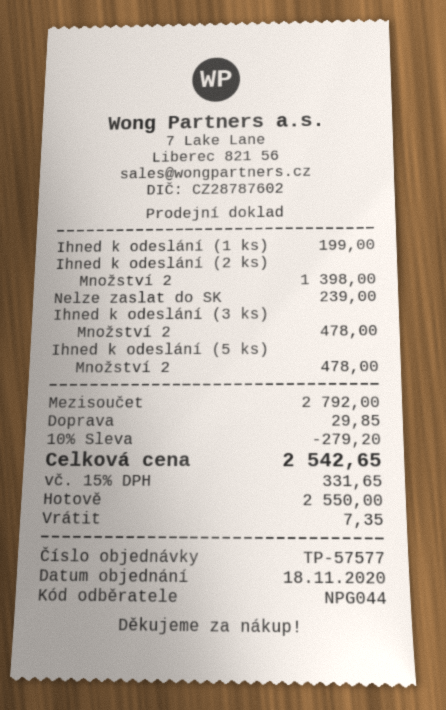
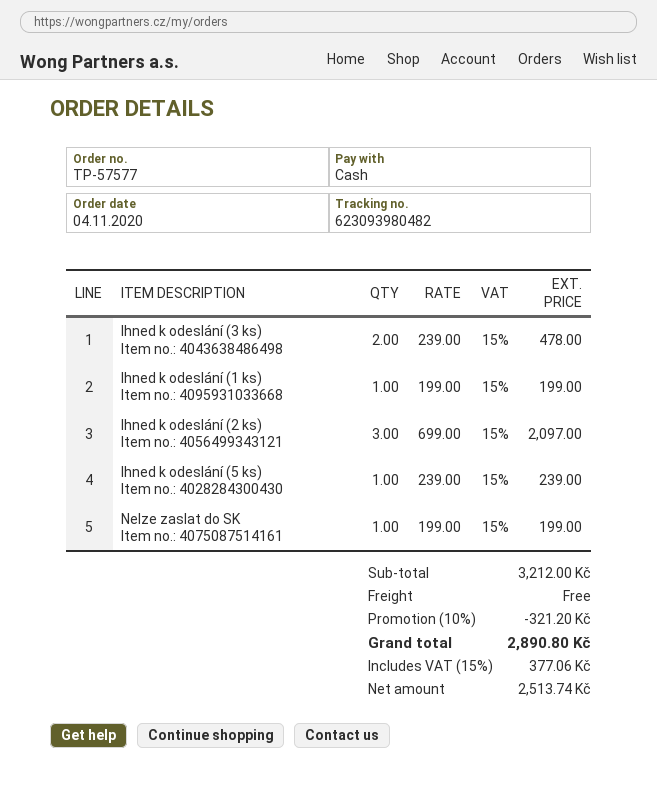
order date: 2020-11-18 -> 2020-11-04
Ihned k odeslání (2 ks): 2 for 1398.00 -> 3 for 2097.00
Nelze zaslat do SK: 1 for 239.00 -> 1 for 199.00
Ihned k odeslání (5 ks): 2 for 478.00 -> 1 for 239.00
subtotal: 2792.00 -> 3212.00
discount: 10% = 279.20 -> 10% = 321.20
shipping: 29.85 -> 0.00
tax: 15% = 331.65 -> 15% = 377.06
total: 2542.65 -> 2890.80

